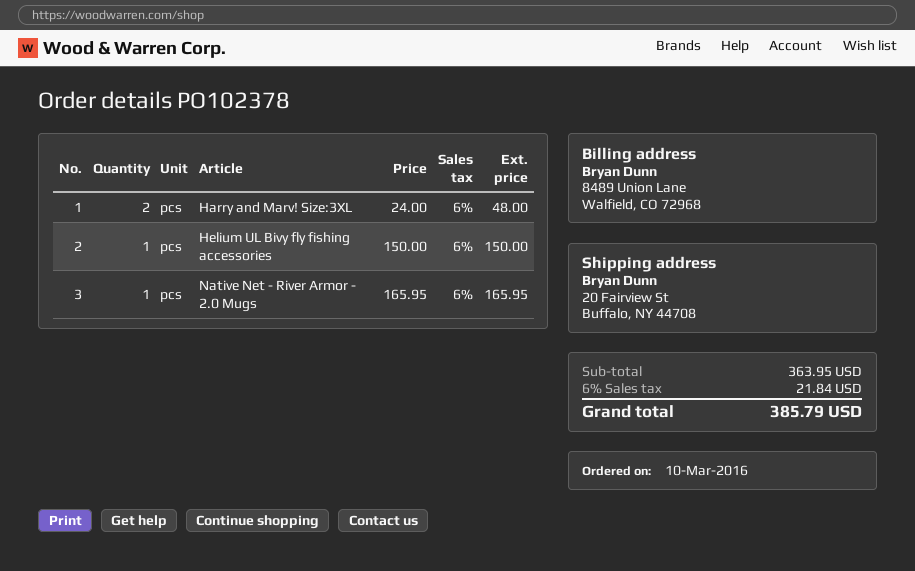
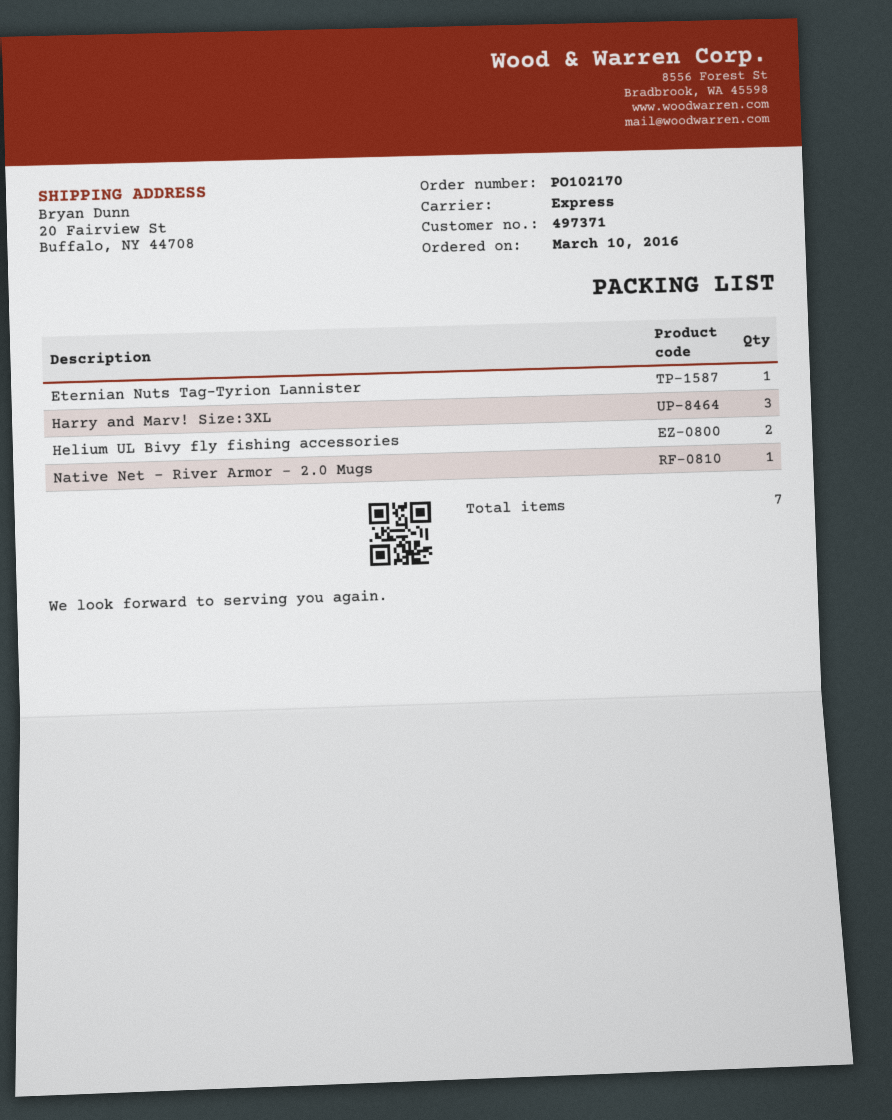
order number: PO102378 -> PO102170
Harry and Marv! Size:3XL: 2 -> 3
Helium UL Bivy fly fishing accessories: 1 -> 2
Eternian Nuts Tag-Tyrion Lannister: none -> 1

